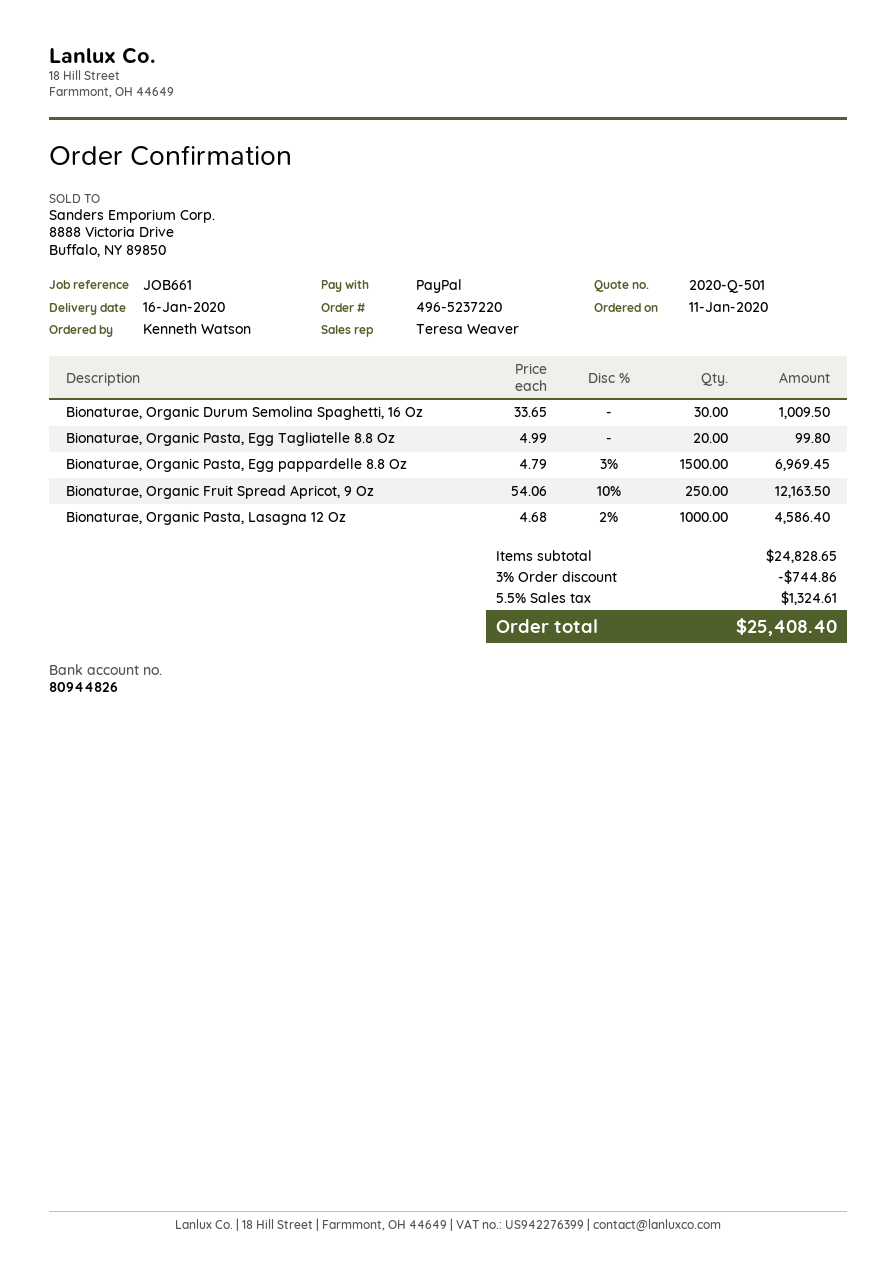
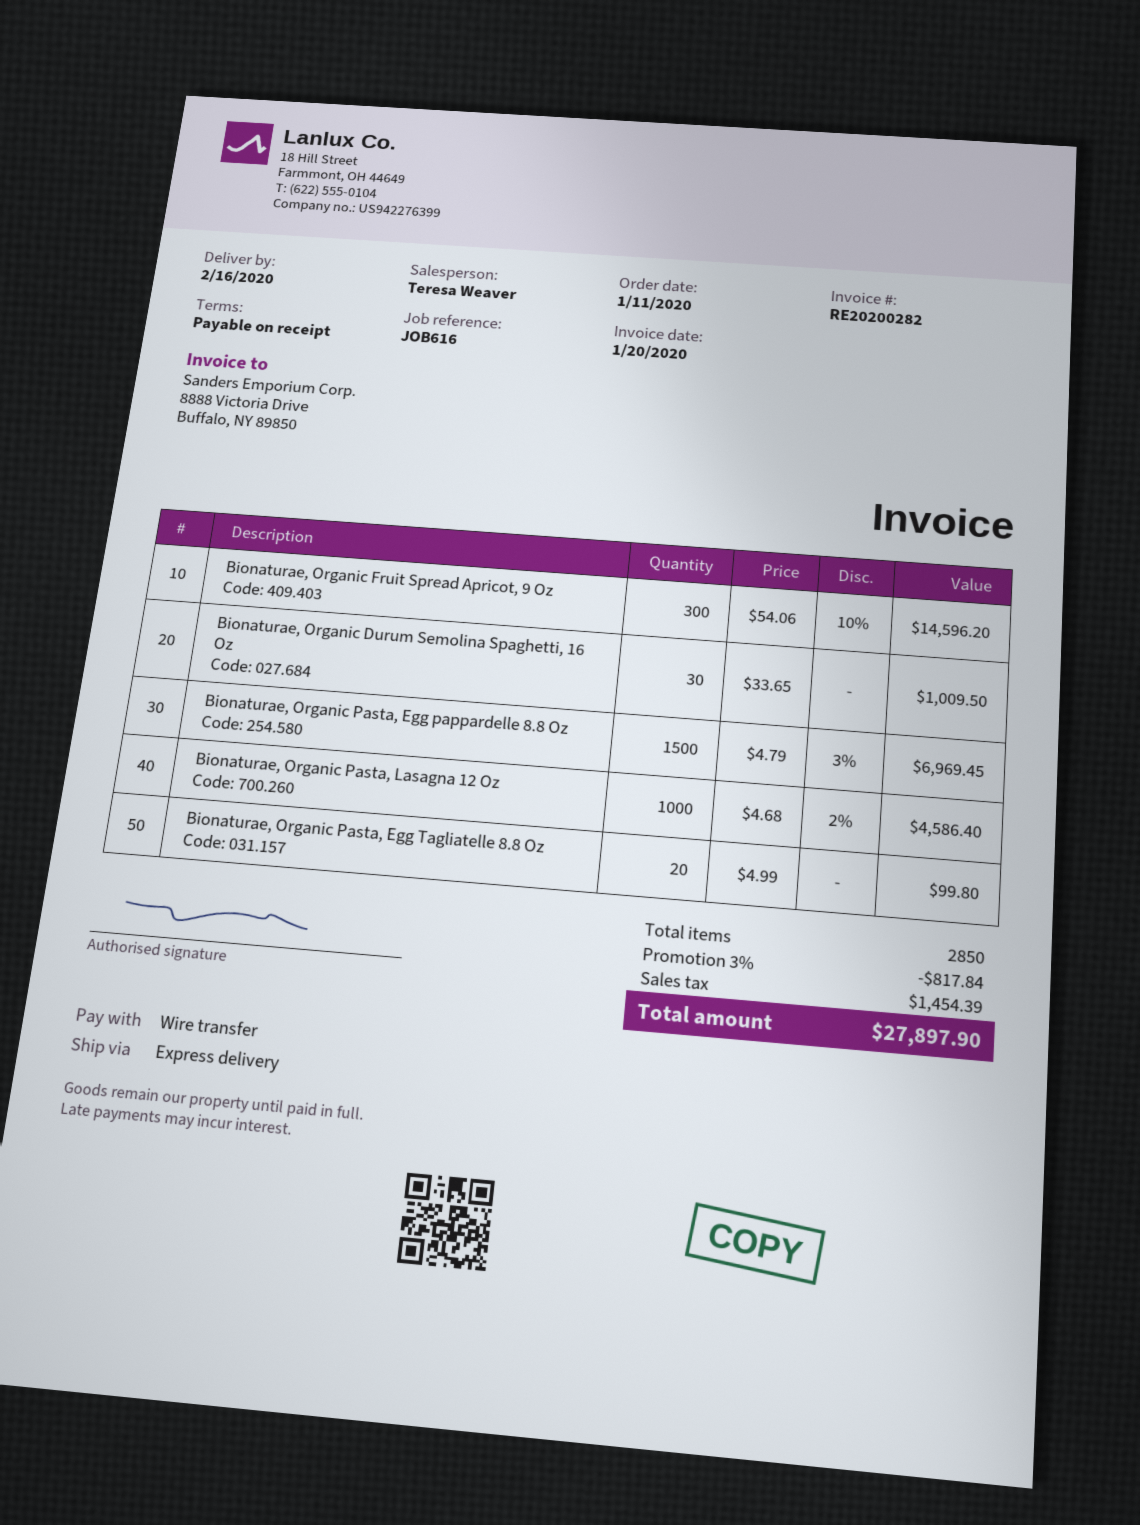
delivery date: 2020-01-16 -> 2020-02-16
reference: JOB661 -> JOB616
payment method: PayPal -> bank transfer
Bionaturae, Organic Fruit Spread Apricot, 9 Oz: 250 x 54.06 - 10% = 12163.50 -> 300 x 54.06 - 10% = 14596.20
discount: 3% = 744.86 -> 3% = 817.84
tax: 1324.61 -> 1454.39
total: 25408.40 -> 27897.90

